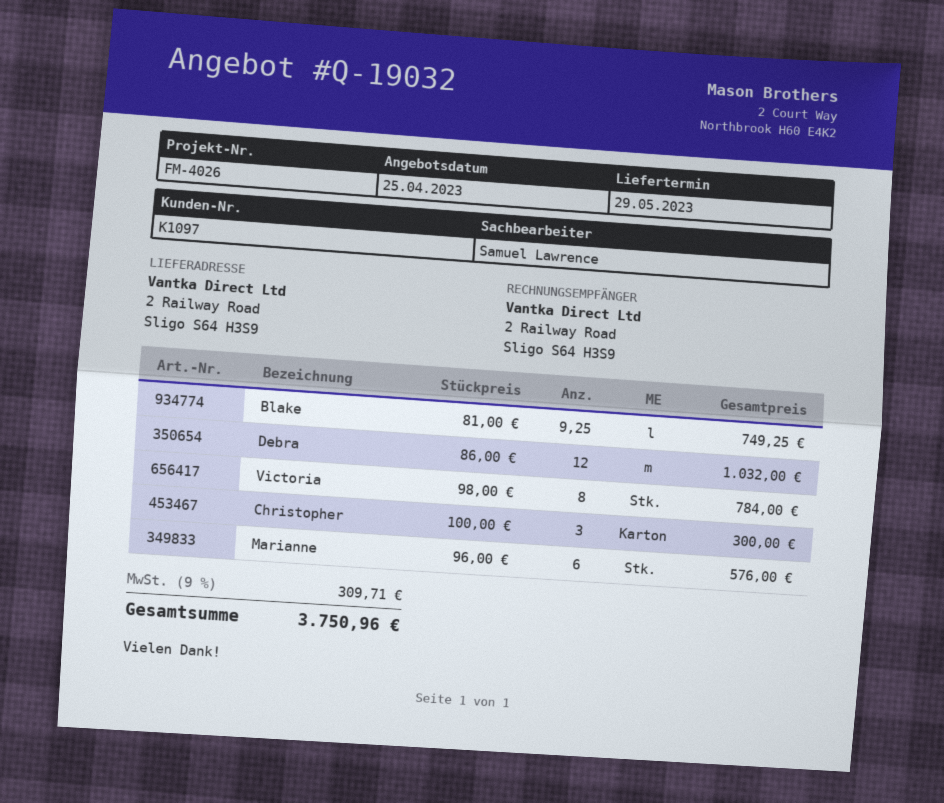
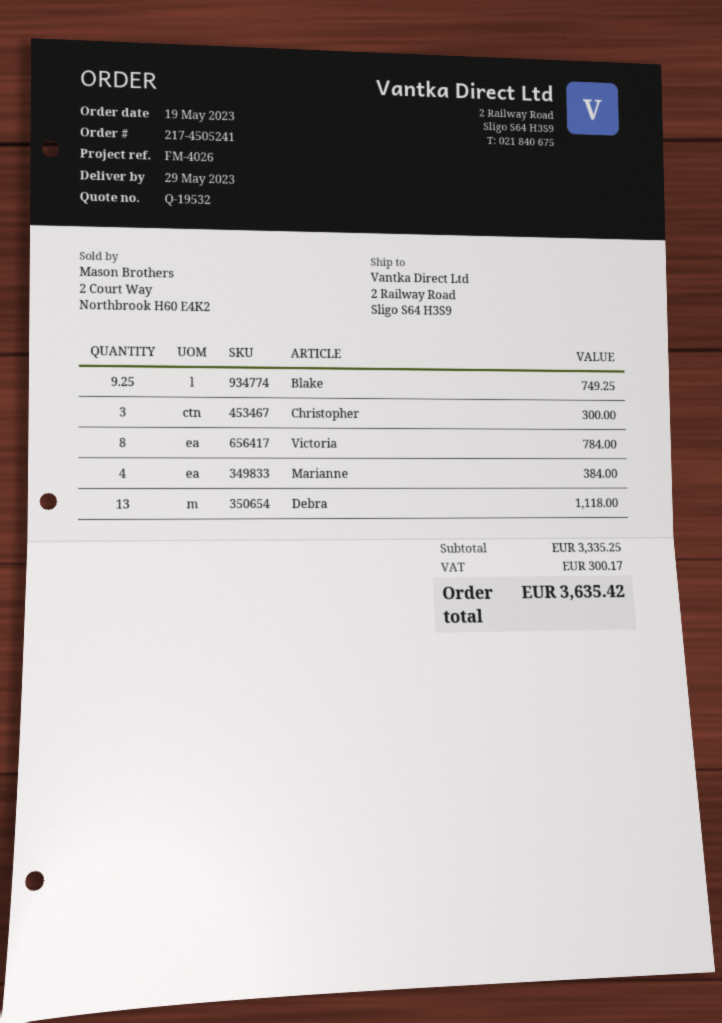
quote number: Q-19032 -> Q-19532
Debra: 12 for 1032.00 -> 13 for 1118.00
Marianne: 6 for 576.00 -> 4 for 384.00
tax: 309.71 -> 300.17
total: 3750.96 -> 3635.42

